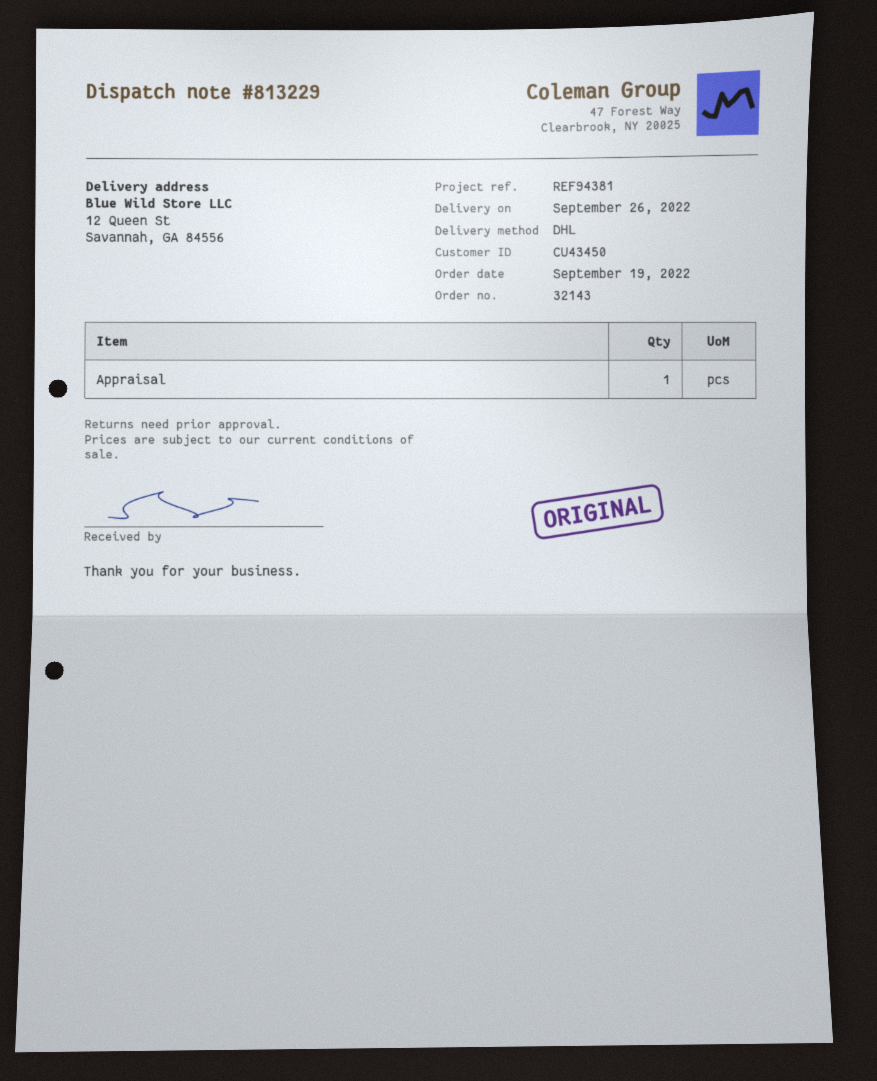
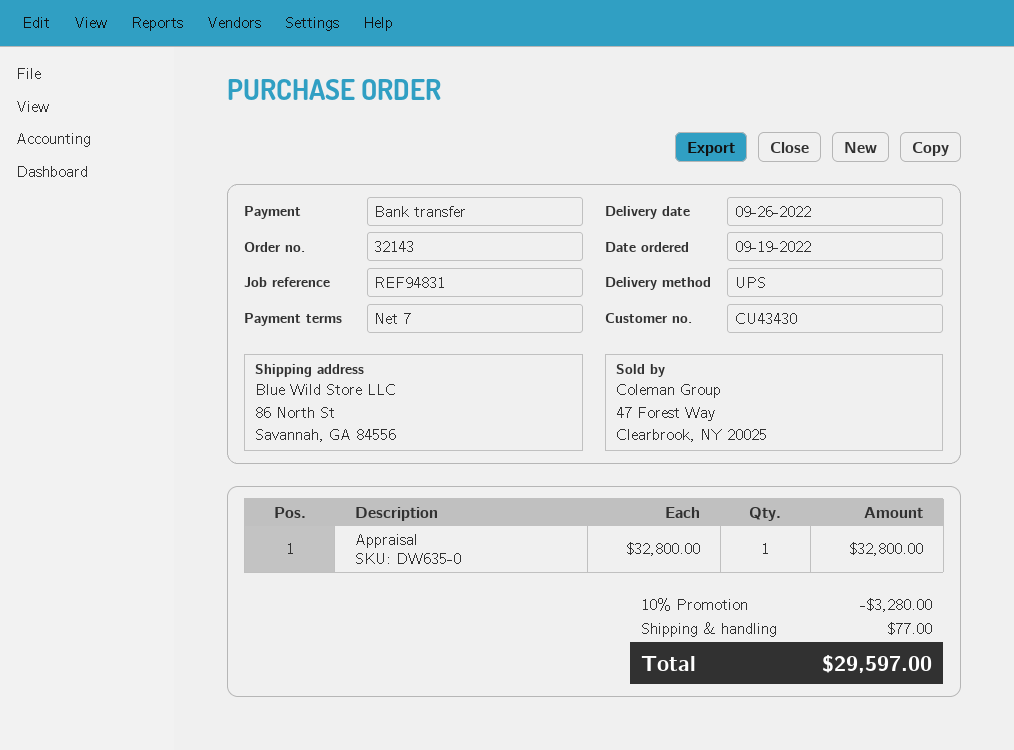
customer number: CU43450 -> CU43430
reference: REF94381 -> REF94831
shipping method: DHL -> UPS
ship to: 12 Queen St, Savannah, GA 84556 -> 86 North St, Savannah, GA 84556

